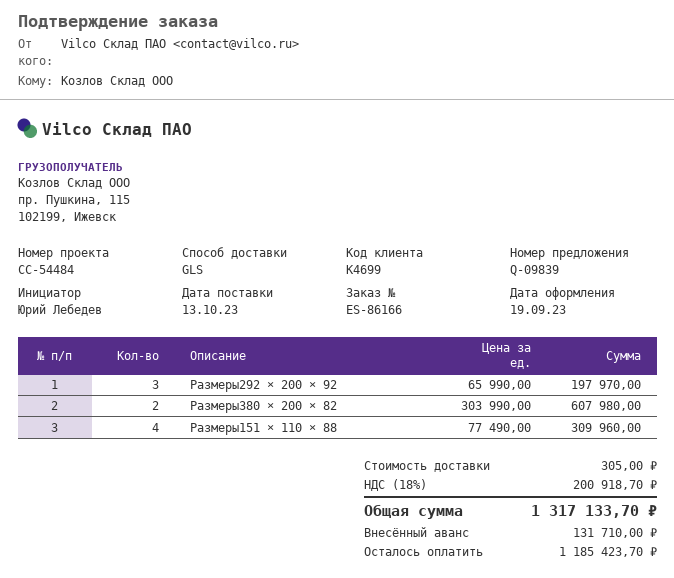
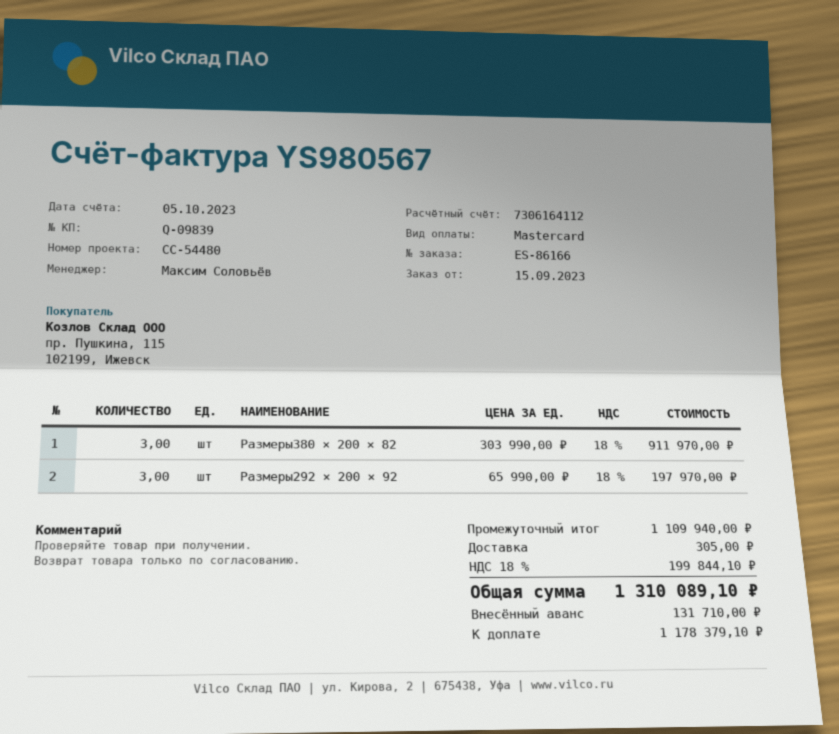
order date: 2023-09-19 -> 2023-09-15
reference: CC-54484 -> CC-54480
Размеры380 × 200 × 82: 2 x 303990.00 = 607980.00 -> 3 x 303990.00 = 911970.00
Размеры151 × 110 × 88: 4 x 77490.00 = 309960.00 -> none
tax: 18% = 200918.70 -> 18% = 199844.10
total: 1317133.70 -> 1310089.10
balance: 1185423.70 -> 1178379.10

